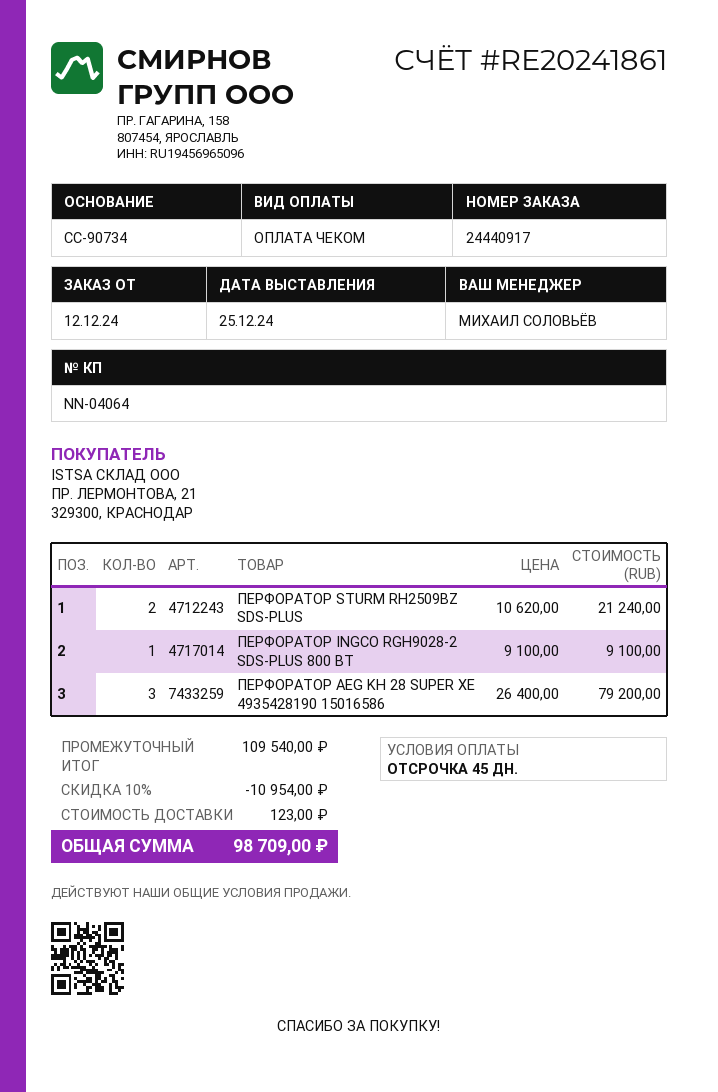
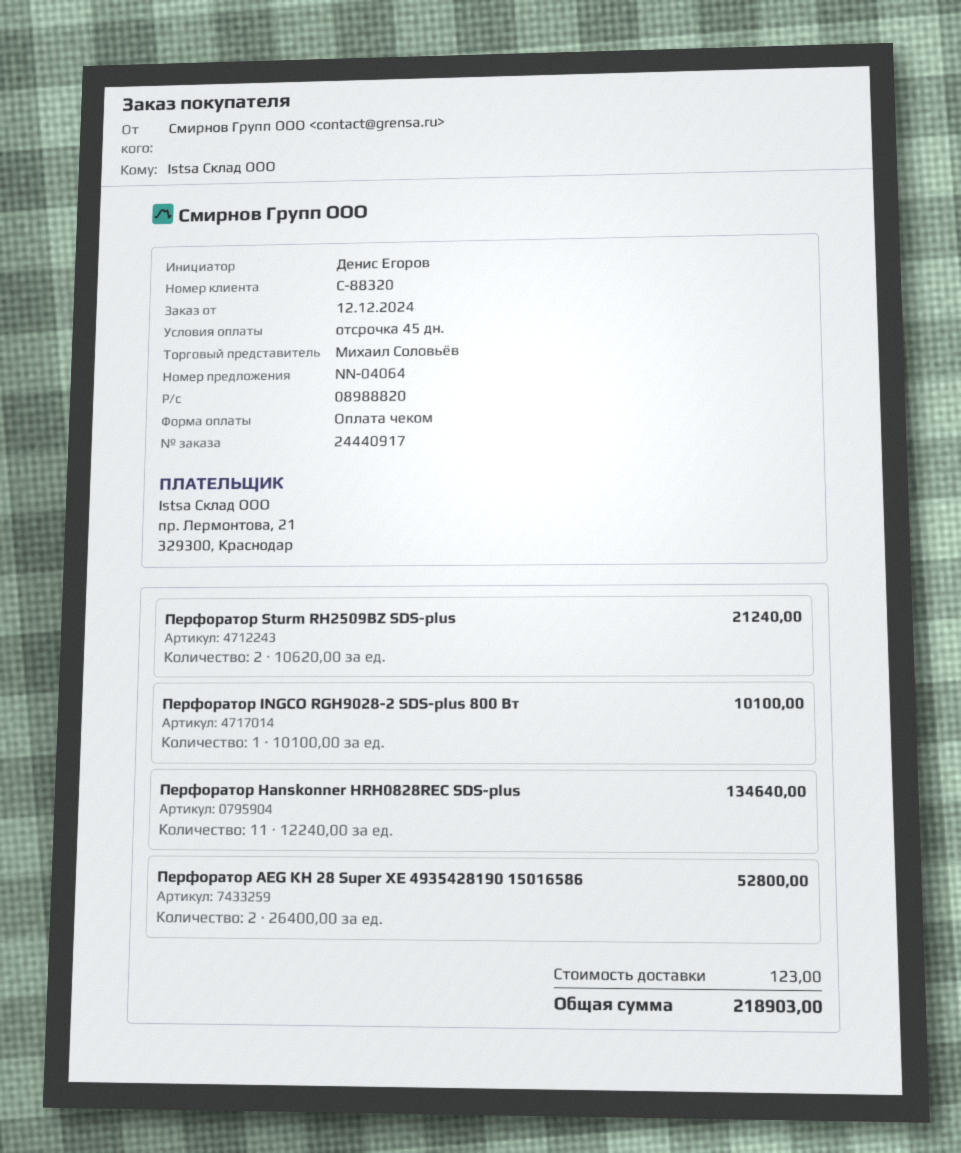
ПЕРФОРАТОР INGCO RGH9028-2 SDS-PLUS 800 ВТ: 1 x 9100.00 = 9100.00 -> 1 x 10100.00 = 10100.00
ПЕРФОРАТОР AEG KH 28 SUPER XE 4935428190 15016586: 3 x 26400.00 = 79200.00 -> 2 x 26400.00 = 52800.00
Перфоратор Hanskonner HRH0828REC SDS-plus: none -> 11 x 12240.00 = 134640.00
discount: 10% = 10954.00 -> none
total: 98709.00 -> 218903.00

